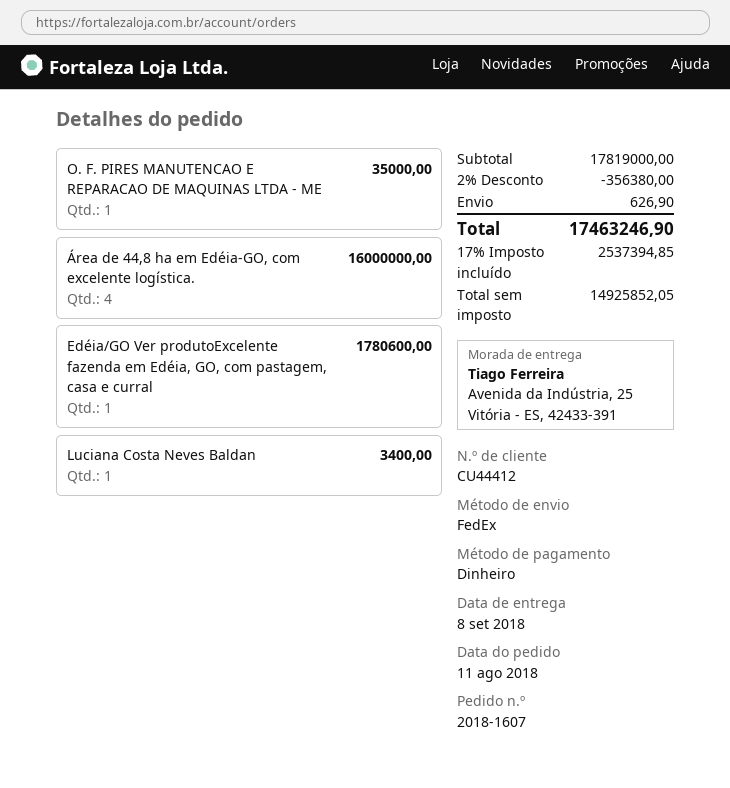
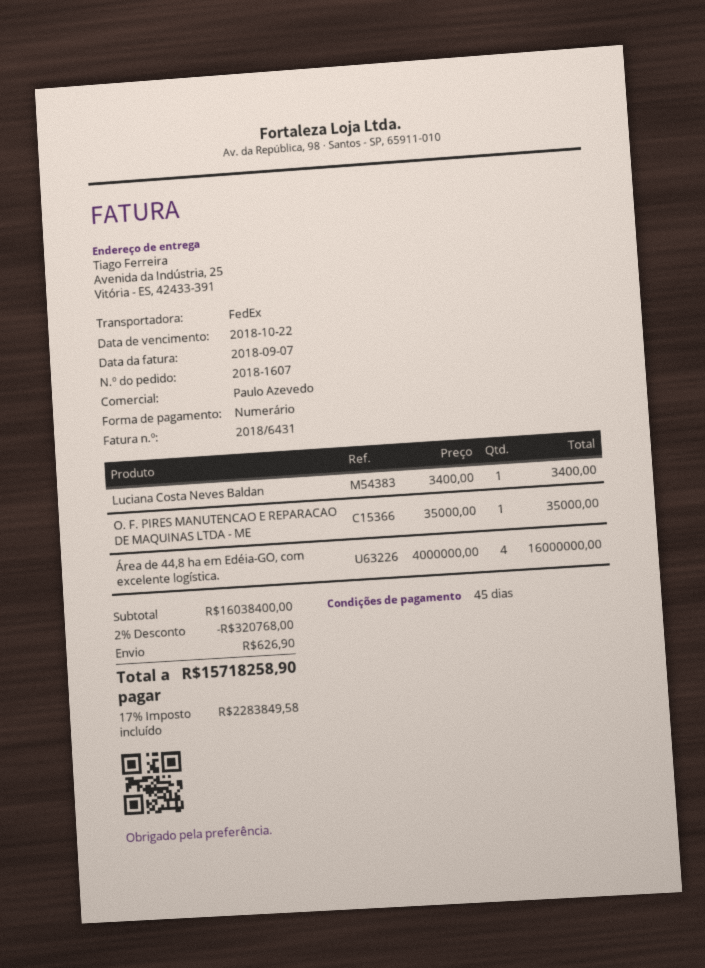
Edéia/GO Ver produtoExcelente fazenda em Edéia, GO, com pastagem, casa e curral: 1 for 1780600.00 -> none
subtotal: 17819000.00 -> 16038400.00
discount: 2% = 356380.00 -> 2% = 320768.00
tax: 17% = 2537394.85 -> 17% = 2283849.58
total: 17463246.90 -> 15718258.90

